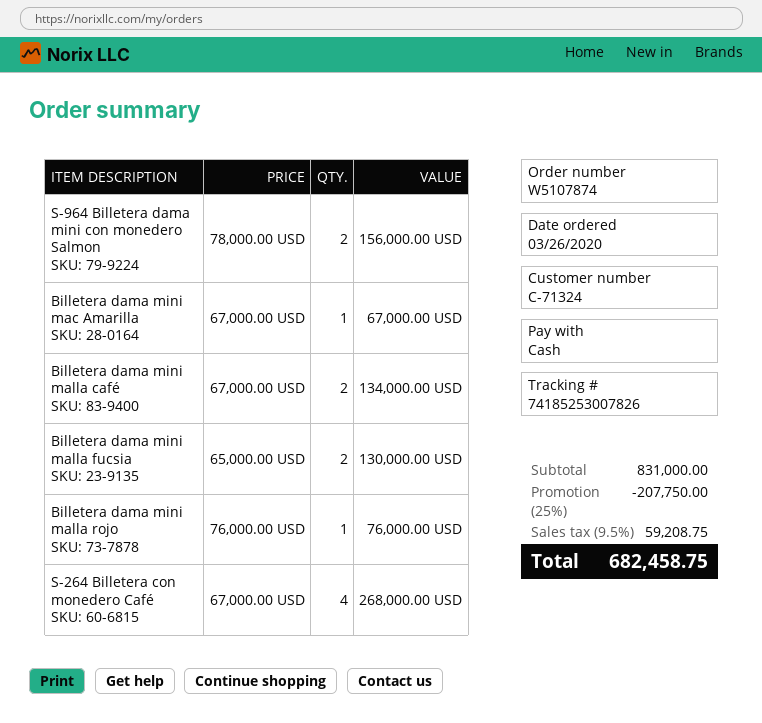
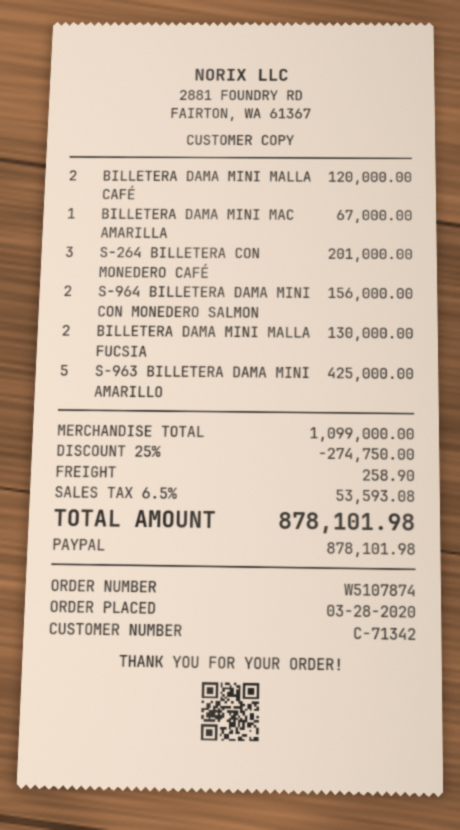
order date: 2020-03-26 -> 2020-03-28
customer number: C-71324 -> C-71342
payment method: cash -> PayPal
Billetera dama mini malla café: 2 for 134000.00 -> 2 for 120000.00
Billetera dama mini malla rojo: 1 for 76000.00 -> none
S-264 Billetera con monedero Café: 4 for 268000.00 -> 3 for 201000.00
S-963 BILLETERA DAMA MINI AMARILLO: none -> 5 for 425000.00
subtotal: 831000.00 -> 1099000.00
discount: 25% = 207750.00 -> 25% = 274750.00
shipping: none -> 258.90
tax: 9.5% = 59208.75 -> 6.5% = 53593.08
total: 682458.75 -> 878101.98

